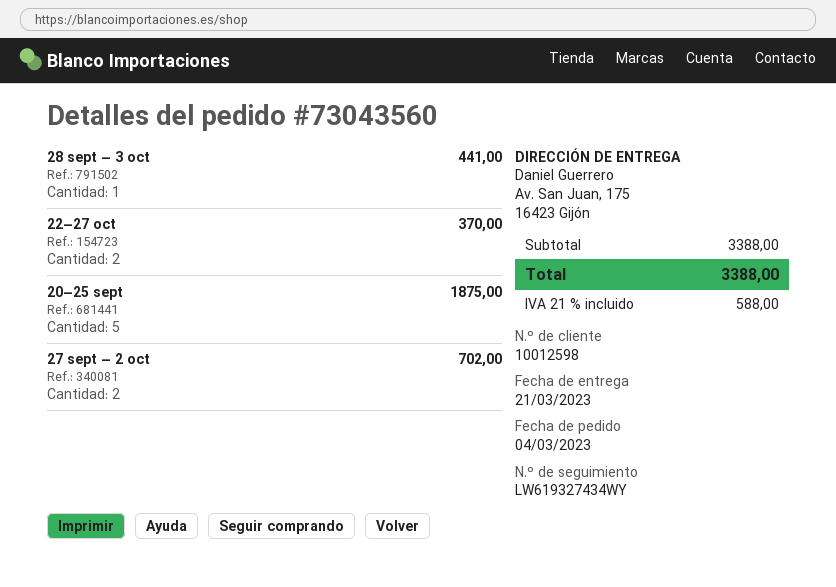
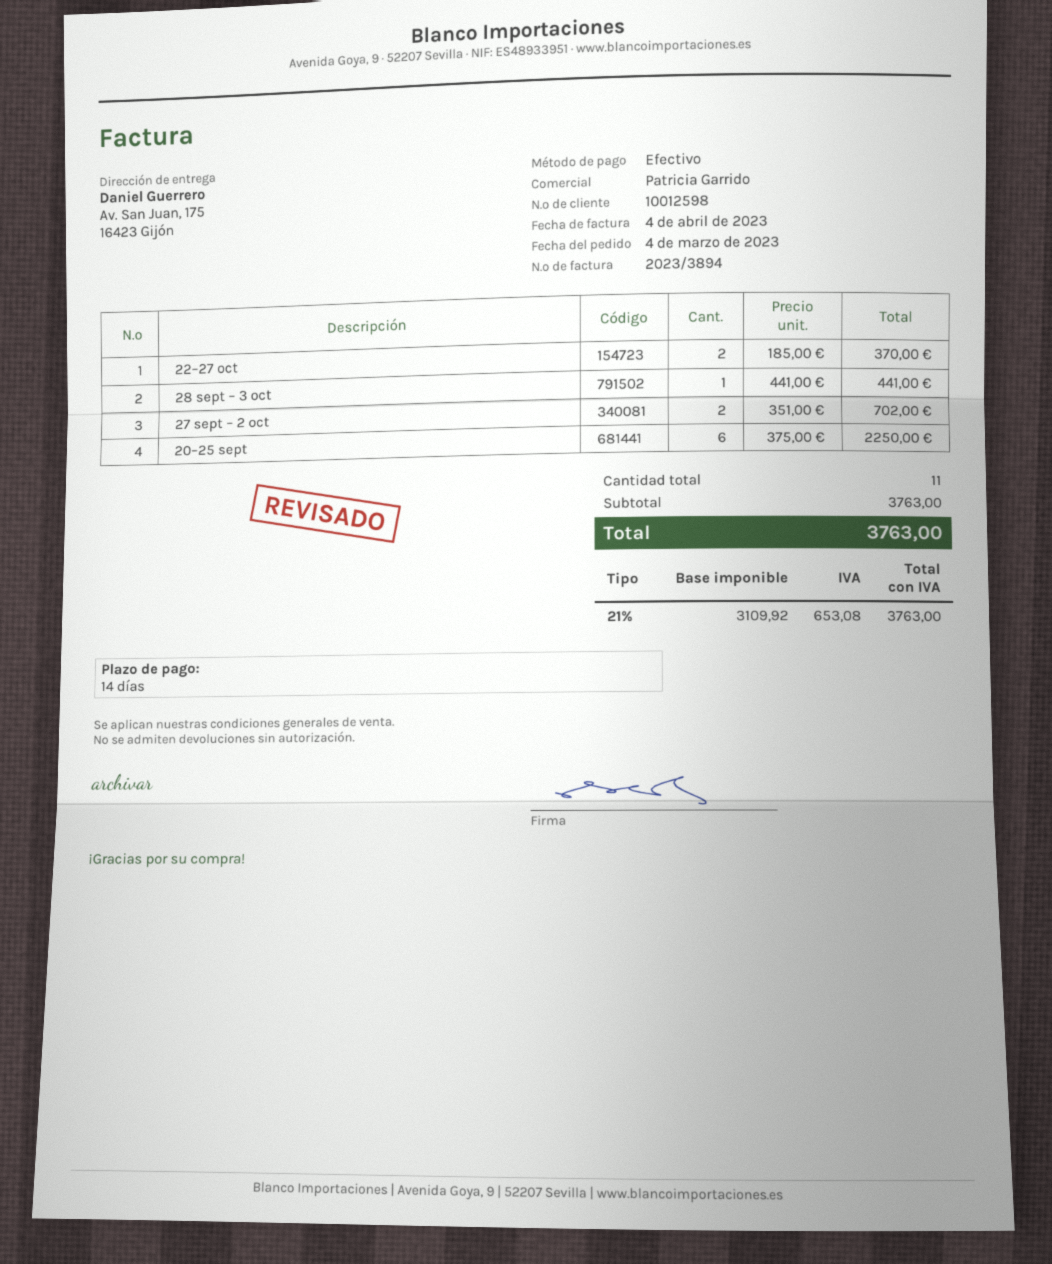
20–25 sept: 5 for 1875.00 -> 6 for 2250.00
subtotal: 3388.00 -> 3763.00
tax: 21% = 588.00 -> 21% = 653.08
total: 3388.00 -> 3763.00

